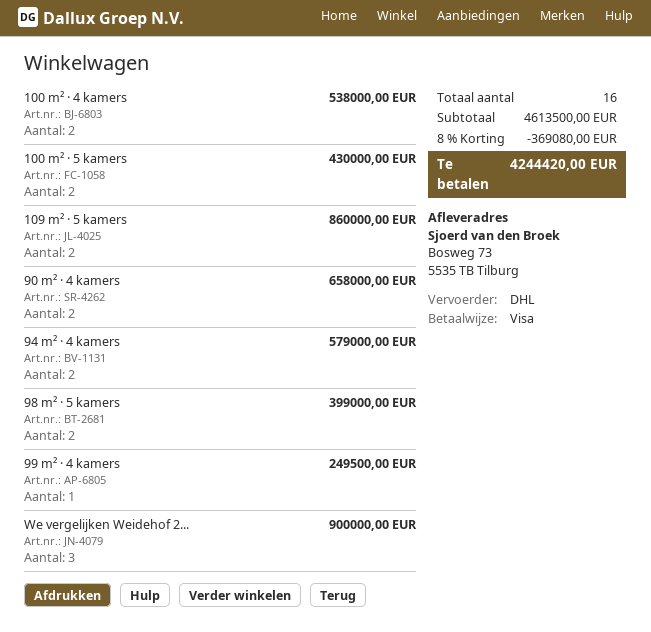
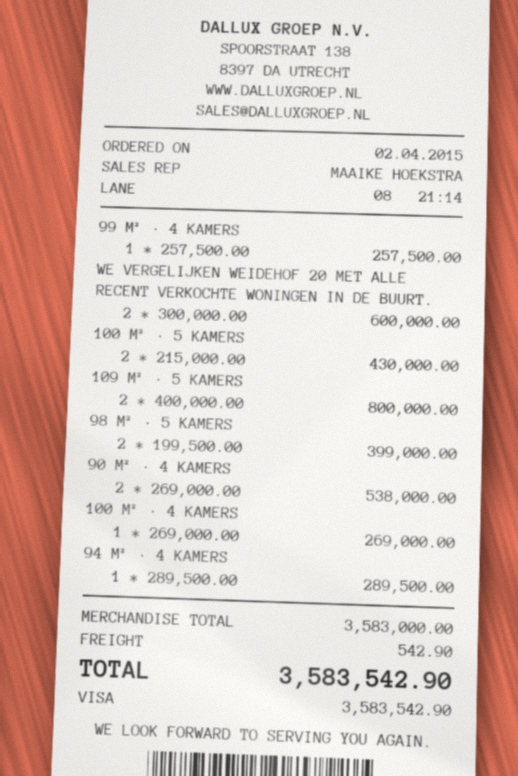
100 m² · 4 kamers: 2 for 538000.00 -> 1 for 269000.00
109 m² · 5 kamers: 2 for 860000.00 -> 2 for 800000.00
90 m² · 4 kamers: 2 for 658000.00 -> 2 for 538000.00
94 m² · 4 kamers: 2 for 579000.00 -> 1 for 289500.00
99 m² · 4 kamers: 1 for 249500.00 -> 1 for 257500.00
We vergelijken Weidehof 2...: 3 for 900000.00 -> 2 for 600000.00
subtotal: 4613500.00 -> 3583000.00
discount: 8% = 369080.00 -> none
shipping: none -> 542.90
total: 4244420.00 -> 3583542.90

